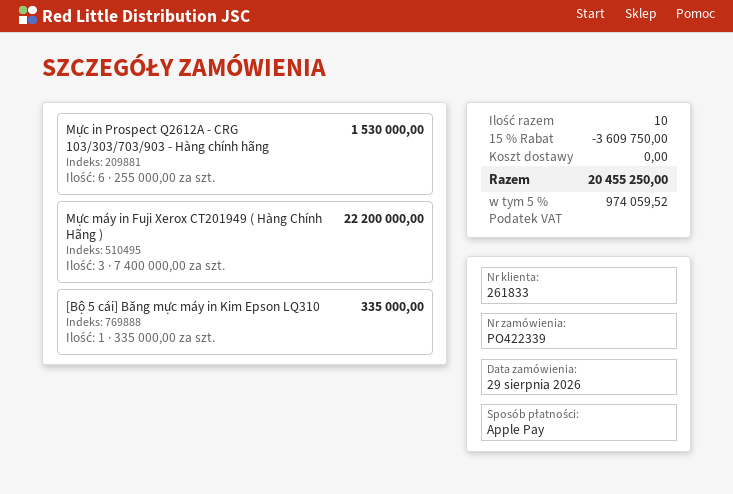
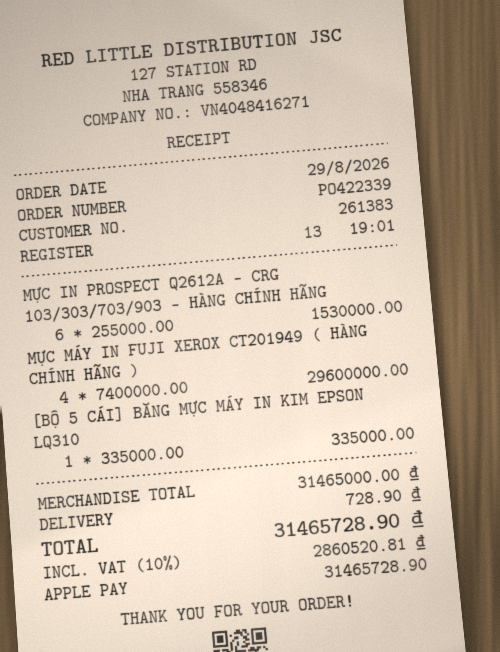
customer number: 261833 -> 261383
Mực máy in Fuji Xerox CT201949 ( Hàng Chính Hãng ): 3 x 7400000.00 = 22200000.00 -> 4 x 7400000.00 = 29600000.00
discount: 15% = 3609750.00 -> none
shipping: 0.00 -> 728.90
tax: 5% = 974059.52 -> 10% = 2860520.81
total: 20455250.00 -> 31465728.90

